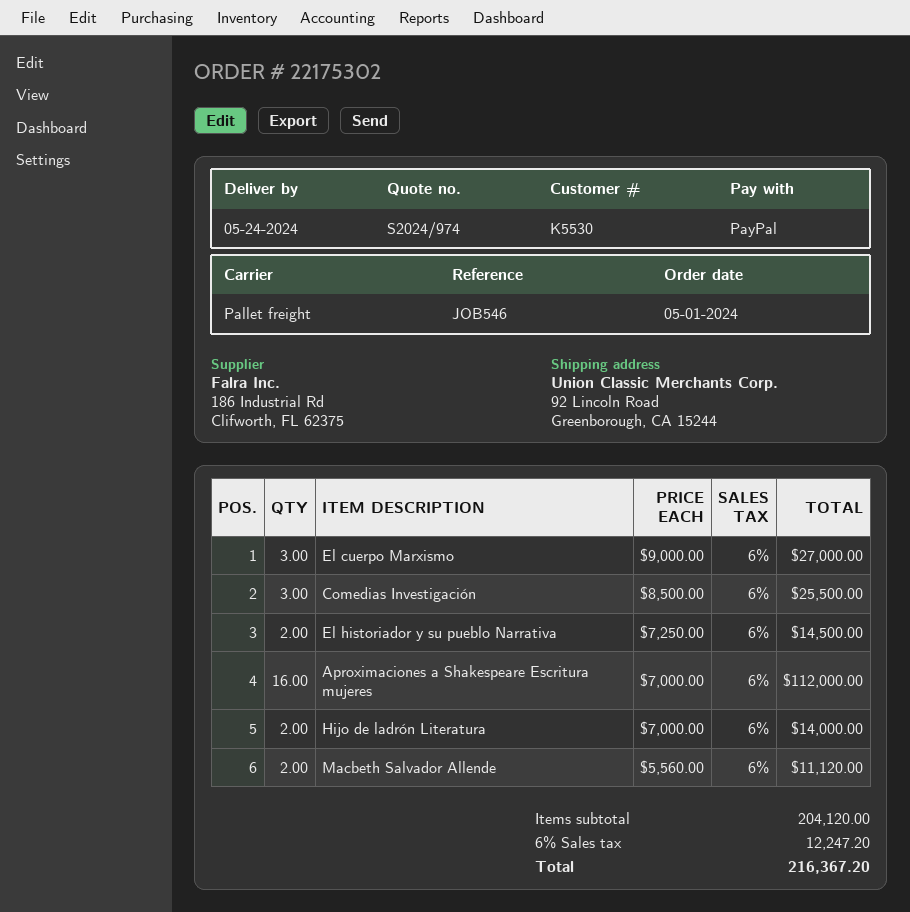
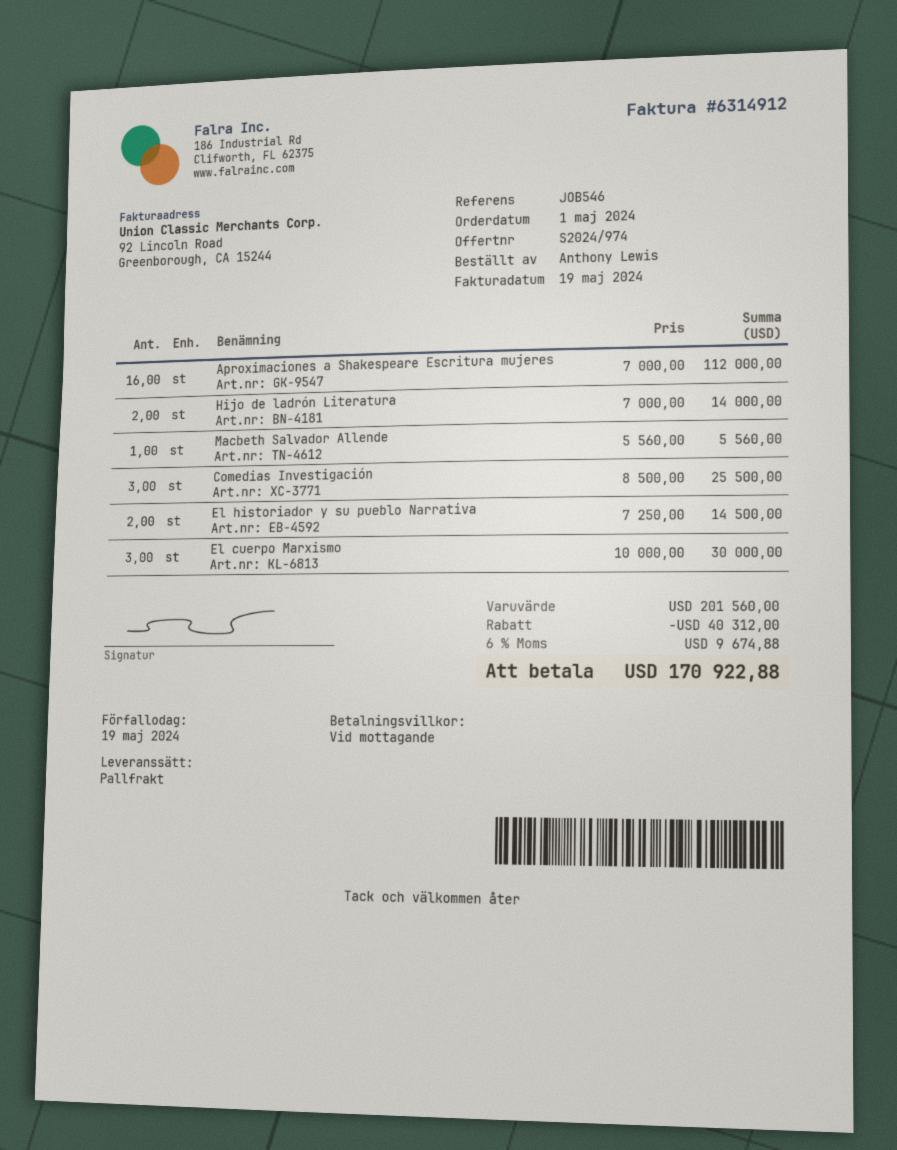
El cuerpo Marxismo: 3 x 9000.00 = 27000.00 -> 3 x 10000.00 = 30000.00
Macbeth Salvador Allende: 2 x 5560.00 = 11120.00 -> 1 x 5560.00 = 5560.00
subtotal: 204120.00 -> 201560.00
discount: none -> 40312.00
tax: 6% = 12247.20 -> 6% = 9674.88
total: 216367.20 -> 170922.88

